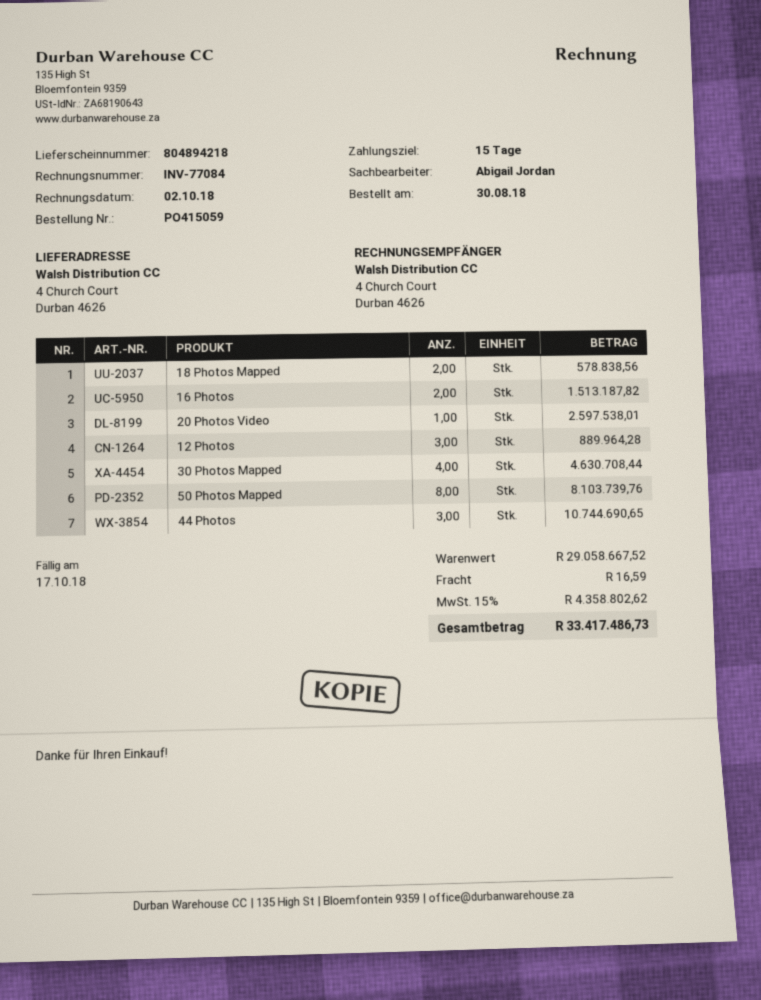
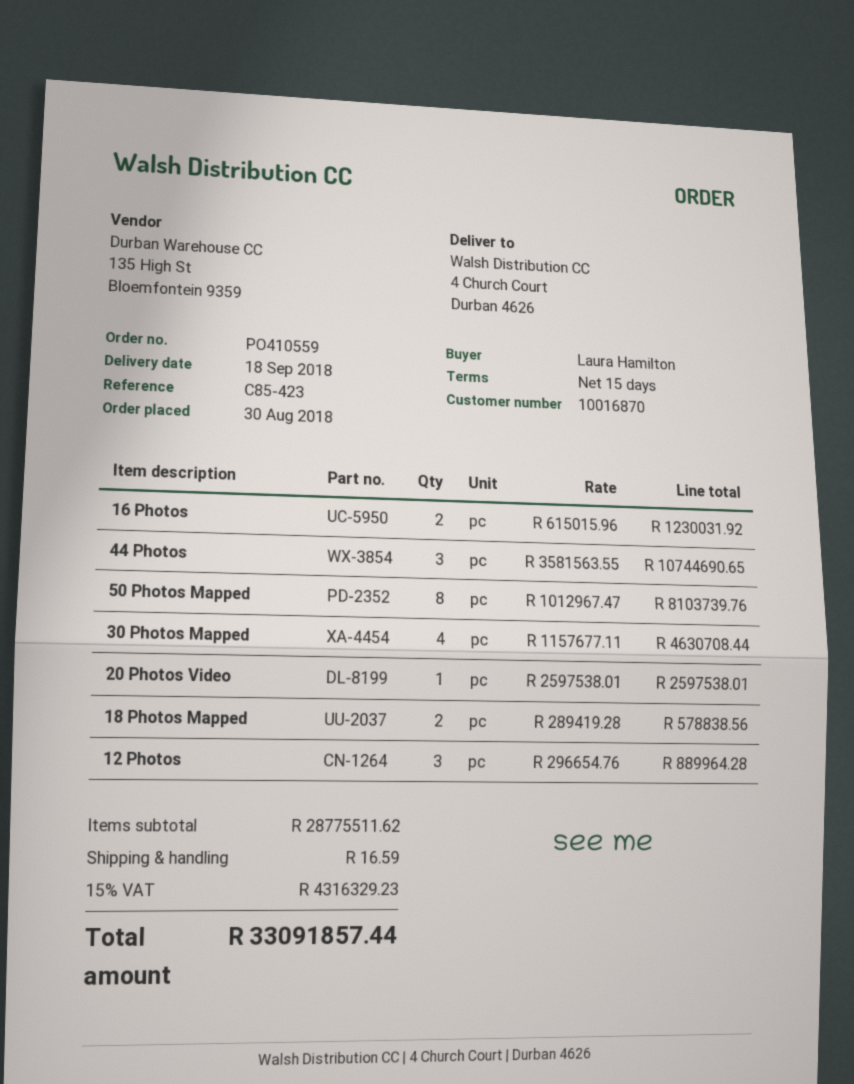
order number: PO415059 -> PO410559
16 Photos: 2 for 1513187.82 -> 2 for 1230031.92
subtotal: 29058667.52 -> 28775511.62
tax: 15% = 4358802.62 -> 15% = 4316329.23
total: 33417486.73 -> 33091857.44

